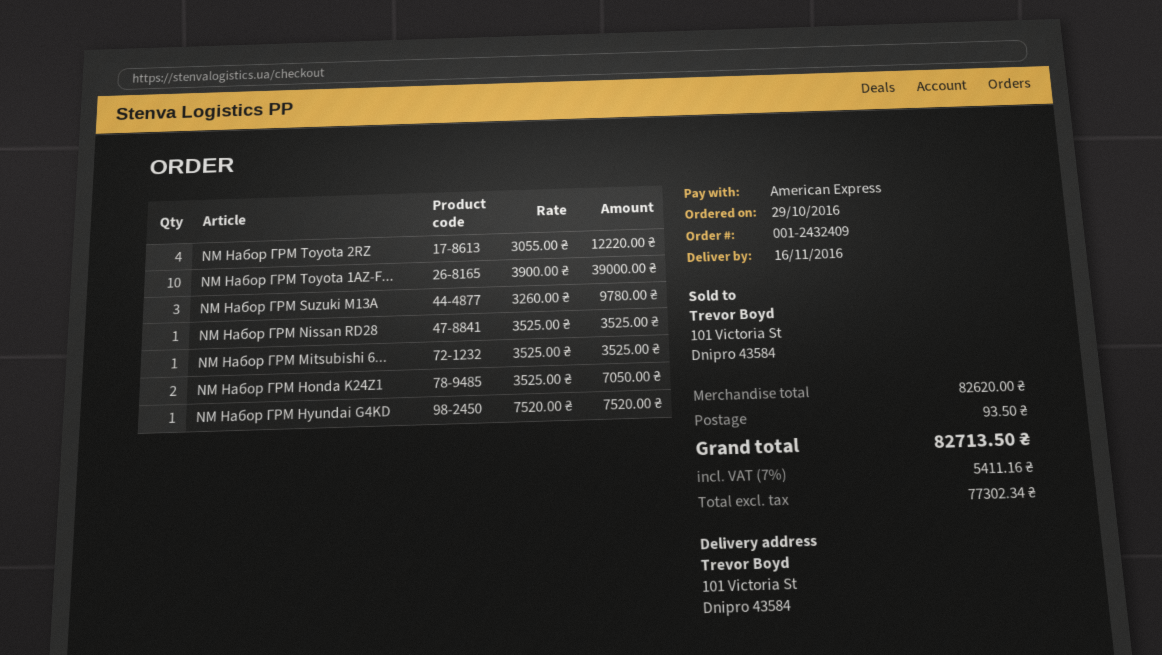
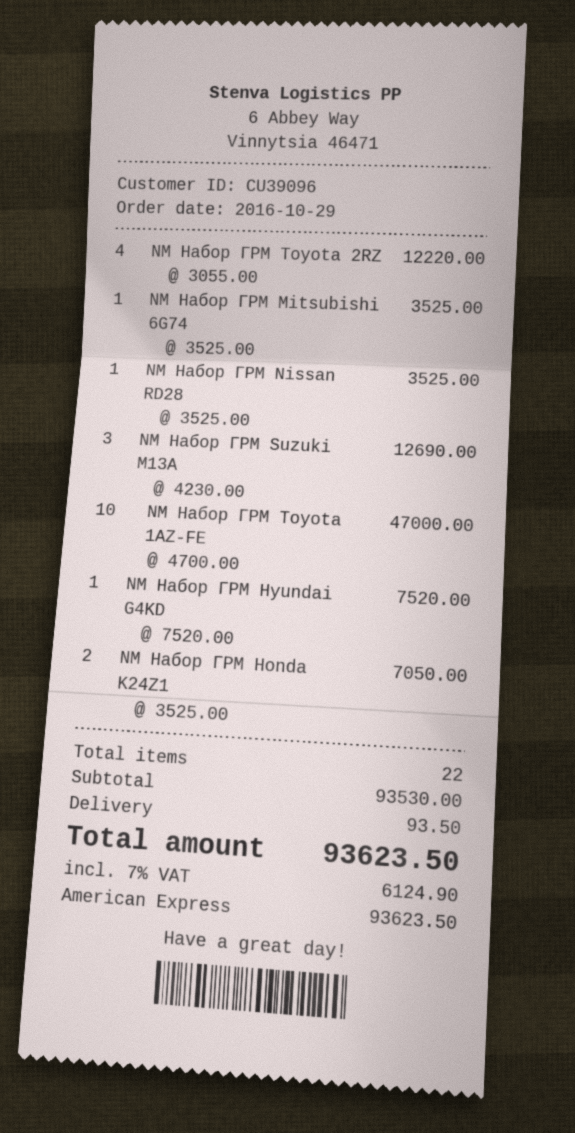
NM Набор ГРМ Toyota 1AZ-F...: 10 x 3900.00 = 39000.00 -> 10 x 4700.00 = 47000.00
NM Набор ГРМ Suzuki M13A: 3 x 3260.00 = 9780.00 -> 3 x 4230.00 = 12690.00
subtotal: 82620.00 -> 93530.00
tax: 7% = 5411.16 -> 7% = 6124.90
total: 82713.50 -> 93623.50

